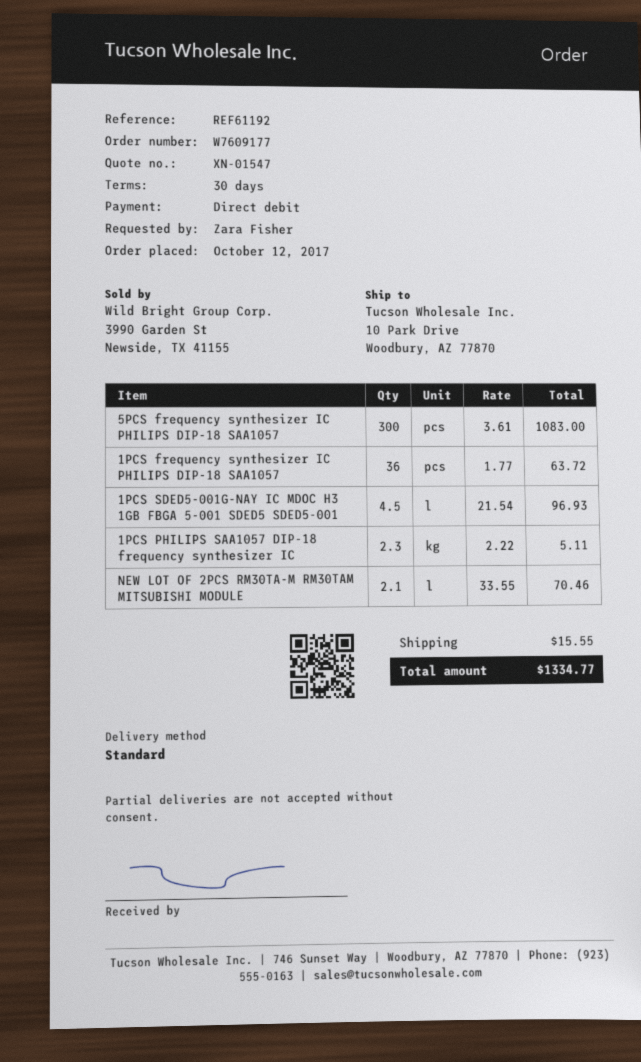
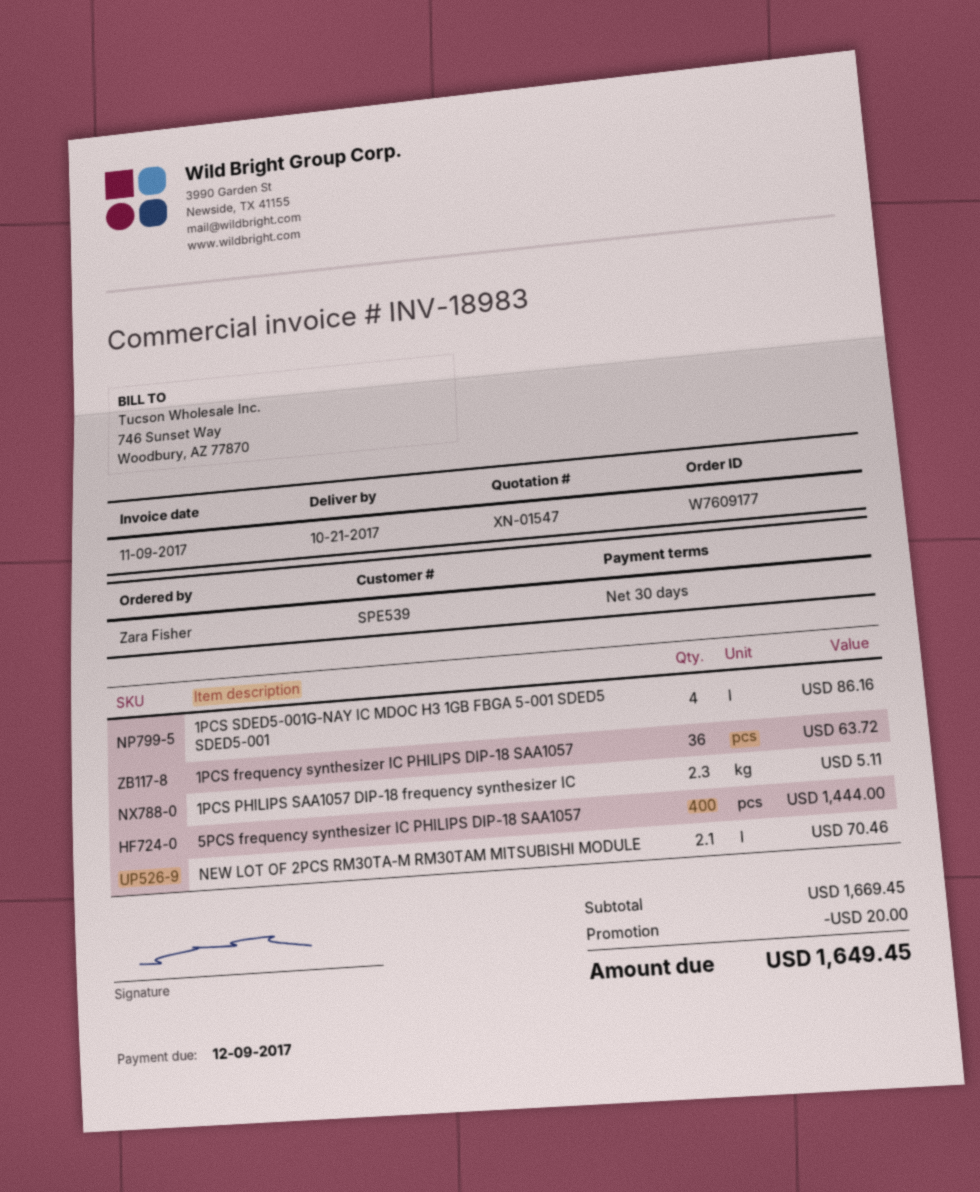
5PCS frequency synthesizer IC PHILIPS DIP-18 SAA1057: 300 for 1083.00 -> 400 for 1444.00
1PCS SDED5-001G-NAY IC MDOC H3 1GB FBGA 5-001 SDED5 SDED5-001: 4.5 for 96.93 -> 4 for 86.16
discount: none -> 20.00
shipping: 15.55 -> none
total: 1334.77 -> 1649.45

